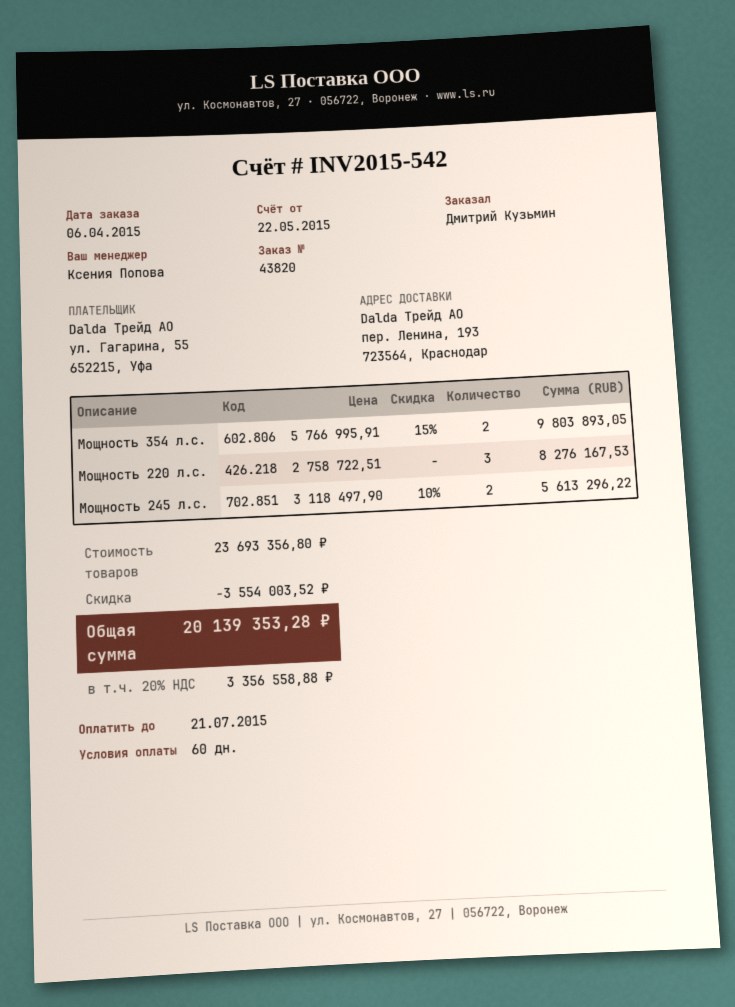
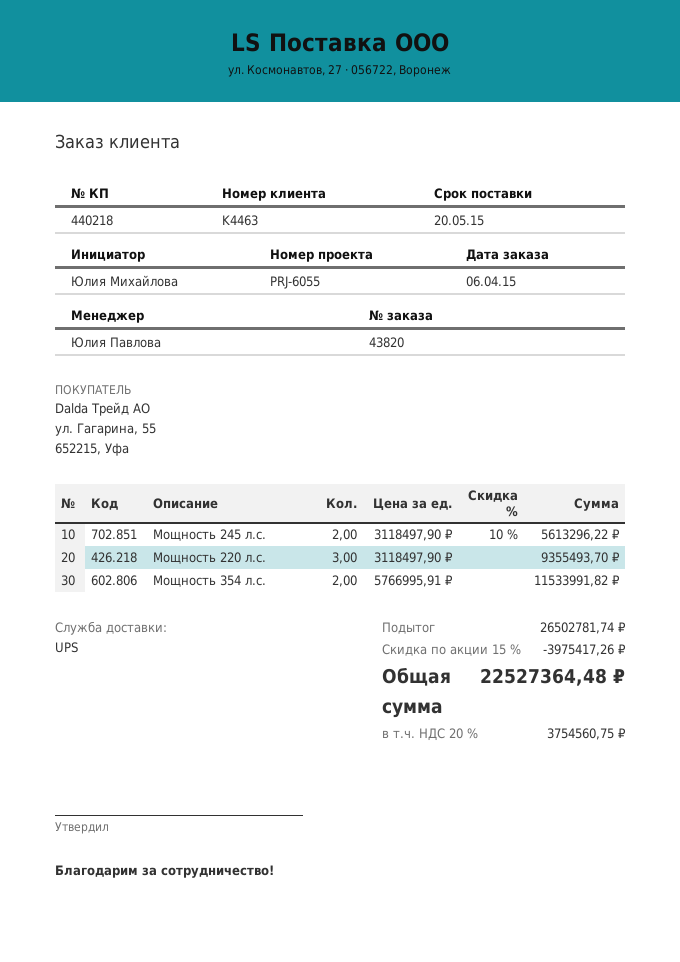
ordered by: Дмитрий Кузьмин -> Юлия Михайлова
sales rep: Ксения Попова -> Юлия Павлова
Мощность 354 л.с.: 2 x 5766995.91 - 15% = 9803893.05 -> 2 x 5766995.91 = 11533991.82
Мощность 220 л.с.: 3 x 2758722.51 = 8276167.53 -> 3 x 3118497.90 = 9355493.70
subtotal: 23693356.80 -> 26502781.74
discount: 3554003.52 -> 3975417.26
tax: 20% = 3356558.88 -> 20% = 3754560.75
total: 20139353.28 -> 22527364.48

